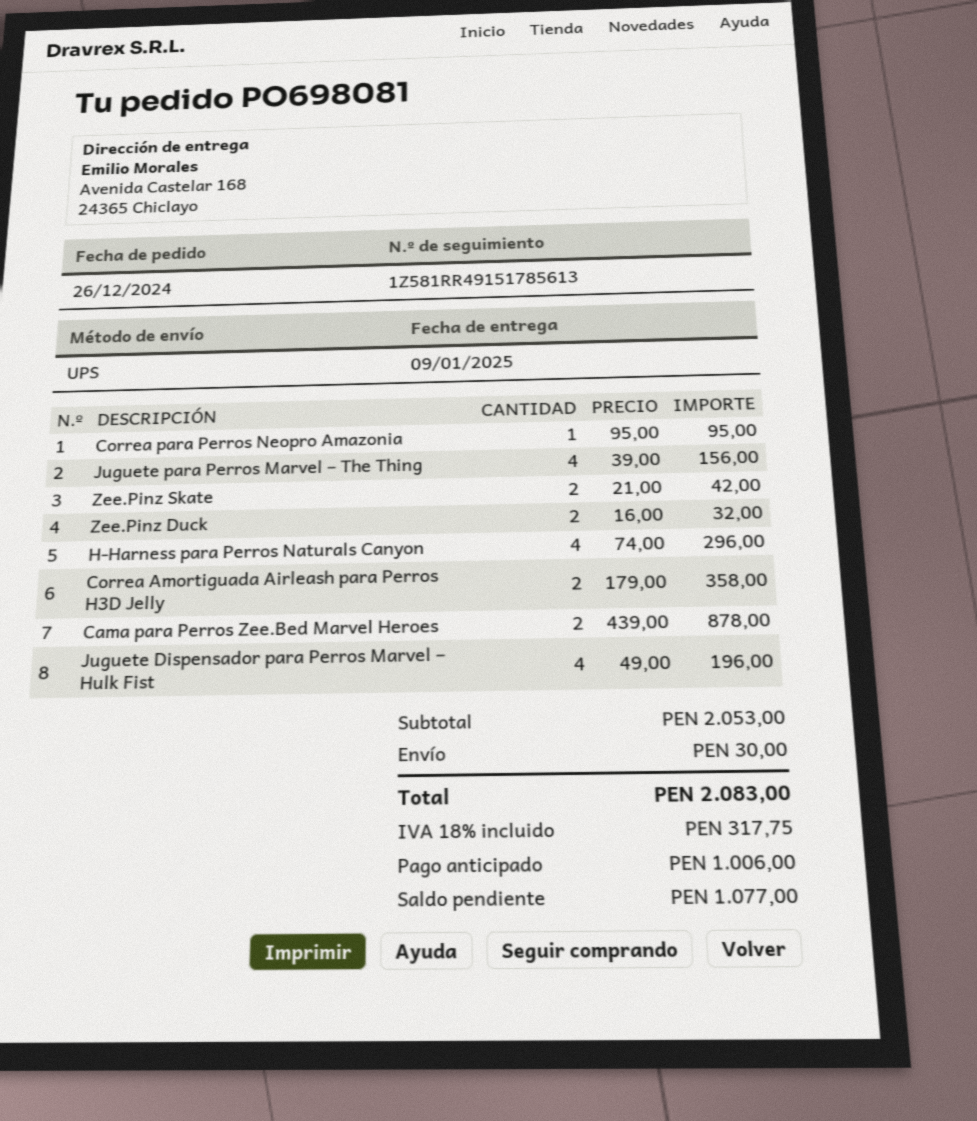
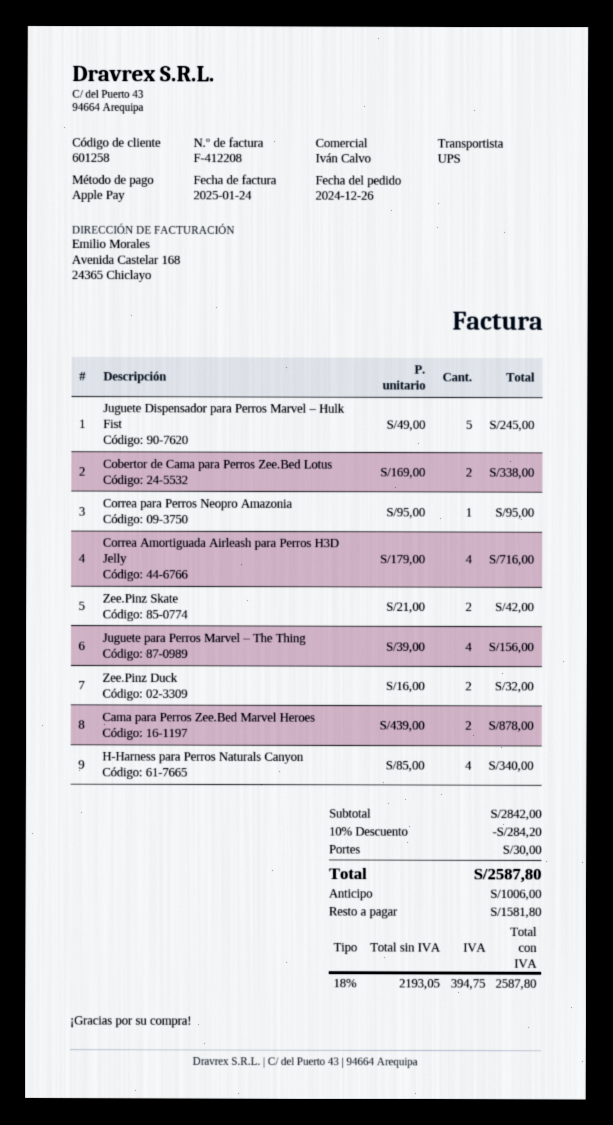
H-Harness para Perros Naturals Canyon: 4 x 74.00 = 296.00 -> 4 x 85.00 = 340.00
Correa Amortiguada Airleash para Perros H3D Jelly: 2 x 179.00 = 358.00 -> 4 x 179.00 = 716.00
Juguete Dispensador para Perros Marvel – Hulk Fist: 4 x 49.00 = 196.00 -> 5 x 49.00 = 245.00
Cobertor de Cama para Perros Zee.Bed Lotus: none -> 2 x 169.00 = 338.00
subtotal: 2053.00 -> 2842.00
discount: none -> 10% = 284.20
tax: 18% = 317.75 -> 18% = 394.75
total: 2083.00 -> 2587.80
balance: 1077.00 -> 1581.80

